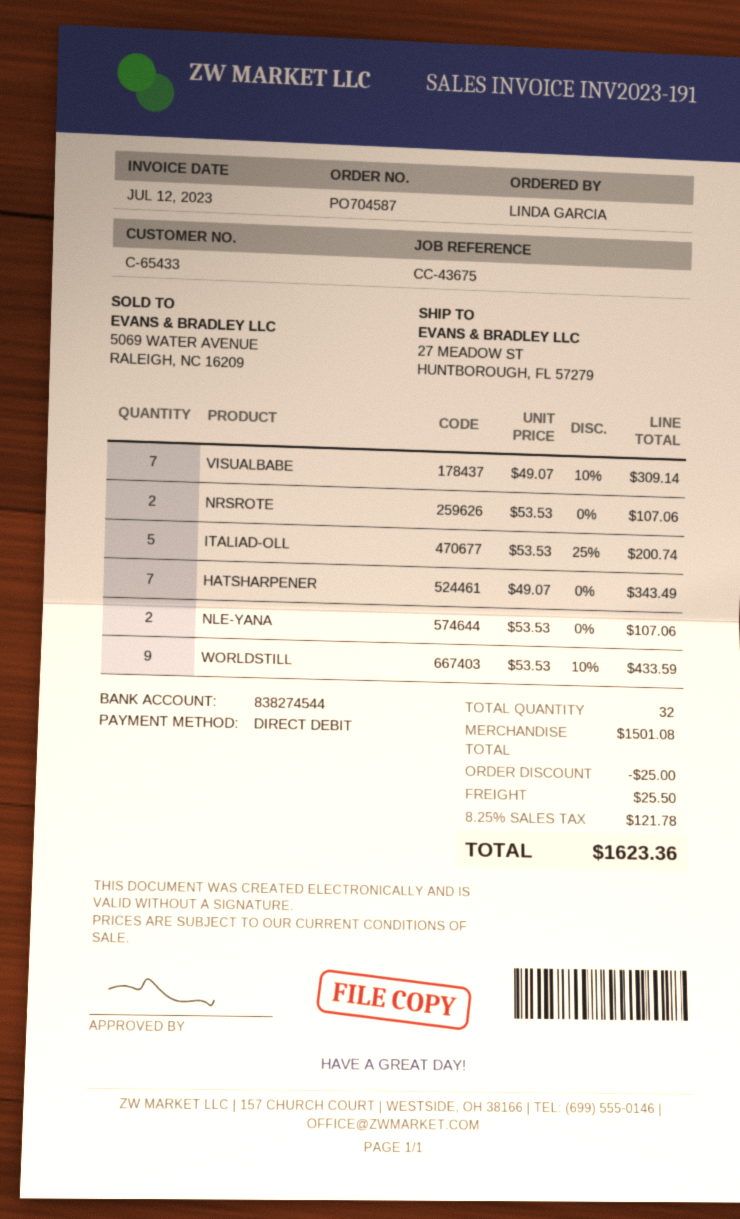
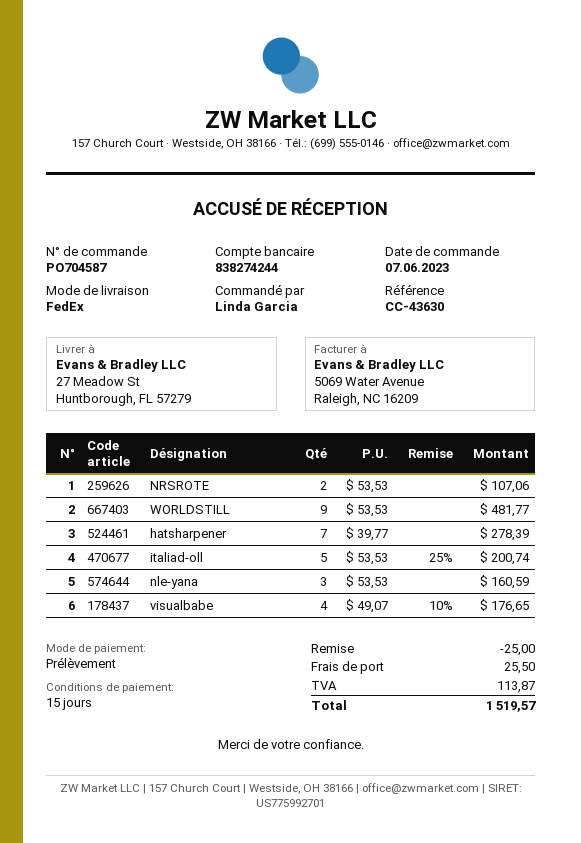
reference: CC-43675 -> CC-43630
bank account: 838274544 -> 838274244
VISUALBABE: 7 x 49.07 - 10% = 309.14 -> 4 x 49.07 - 10% = 176.65
HATSHARPENER: 7 x 49.07 = 343.49 -> 7 x 39.77 = 278.39
NLE-YANA: 2 x 53.53 = 107.06 -> 3 x 53.53 = 160.59
WORLDSTILL: 9 x 53.53 - 10% = 433.59 -> 9 x 53.53 = 481.77
tax: 121.78 -> 113.87
total: 1623.36 -> 1519.57

